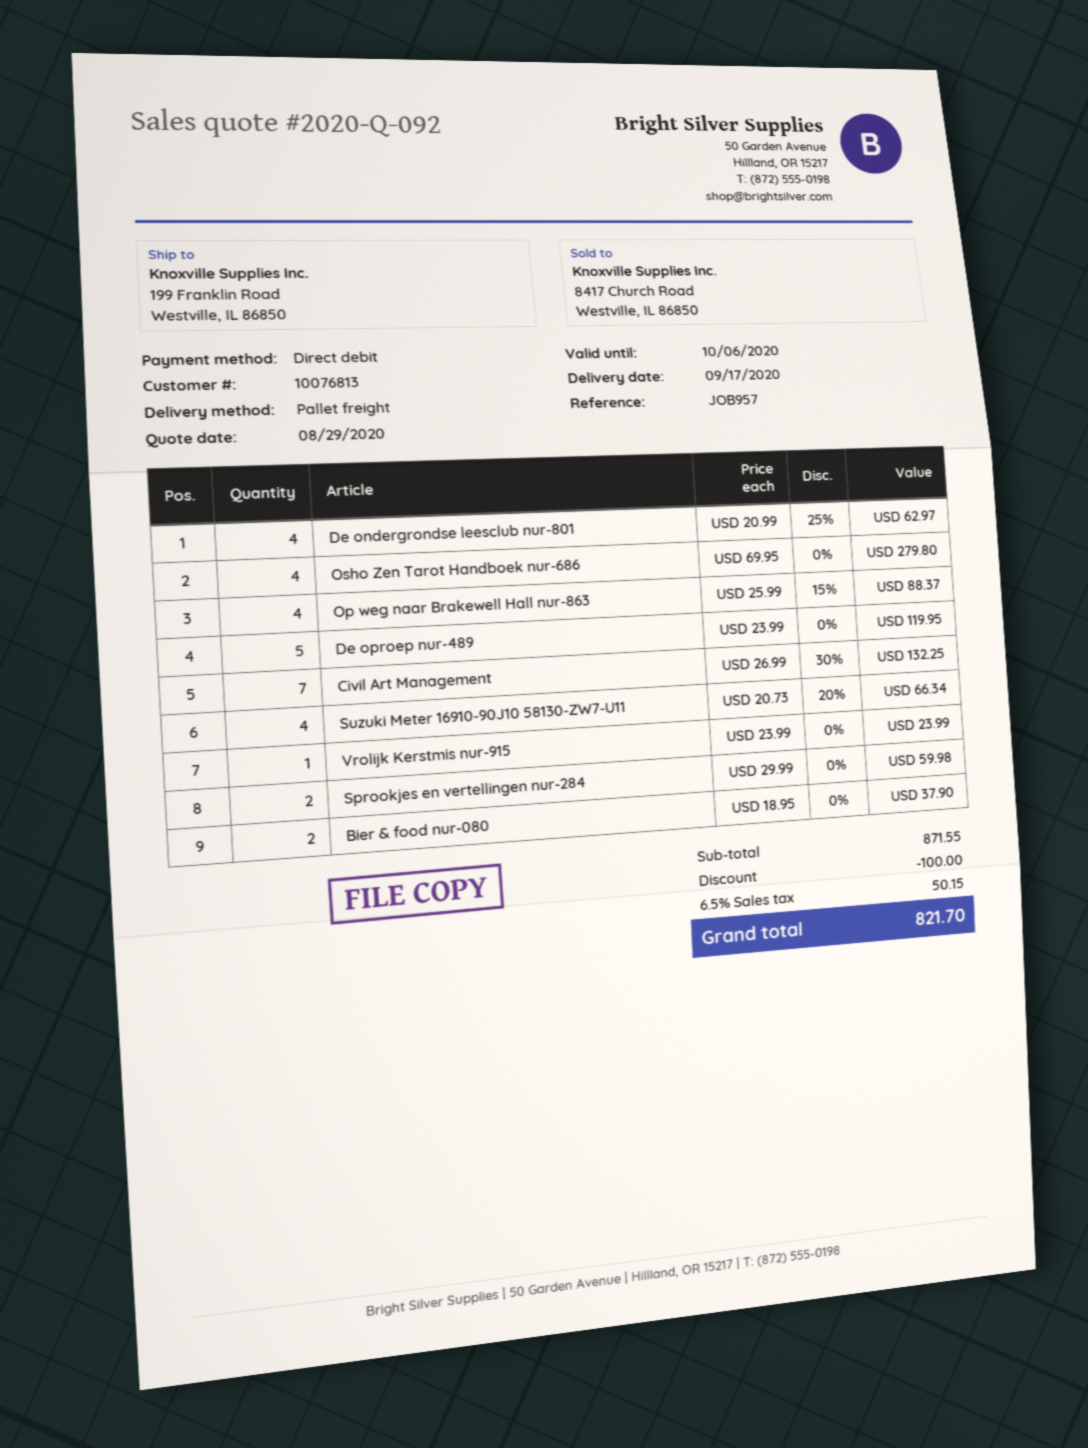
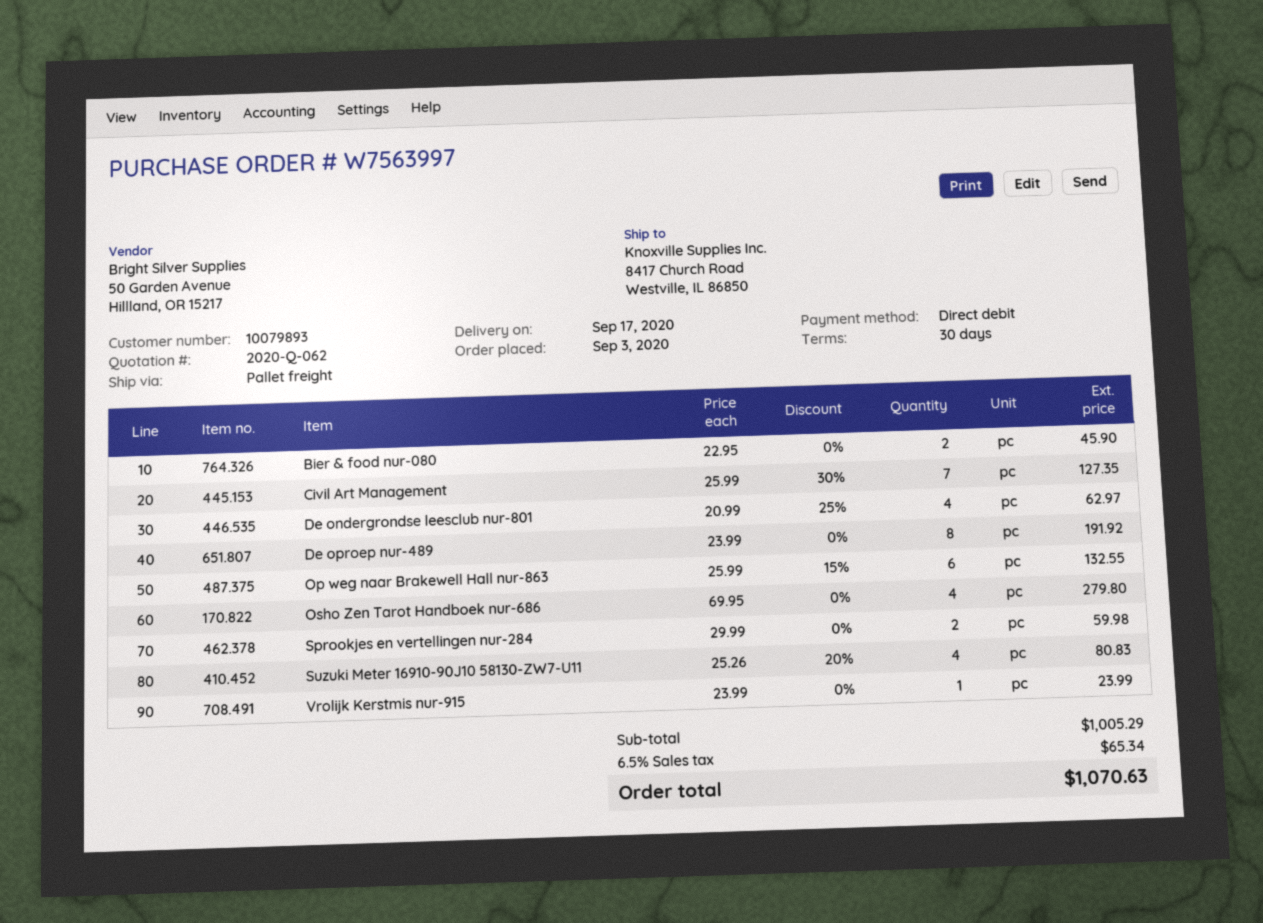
quote number: 2020-Q-092 -> 2020-Q-062
customer number: 10076813 -> 10079893
ship to: 199 Franklin Road, Westville, IL 86850 -> 8417 Church Road, Westville, IL 86850
Op weg naar Brakewell Hall nur-863: 4 x 25.99 - 15% = 88.37 -> 6 x 25.99 - 15% = 132.55
De oproep nur-489: 5 x 23.99 = 119.95 -> 8 x 23.99 = 191.92
Civil Art Management: 7 x 26.99 - 30% = 132.25 -> 7 x 25.99 - 30% = 127.35
Suzuki Meter 16910-90J10 58130-ZW7-U11: 4 x 20.73 - 20% = 66.34 -> 4 x 25.26 - 20% = 80.83
Bier & food nur-080: 2 x 18.95 = 37.90 -> 2 x 22.95 = 45.90
subtotal: 871.55 -> 1005.29
discount: 100.00 -> none
tax: 6.5% = 50.15 -> 6.5% = 65.34
total: 821.70 -> 1070.63

